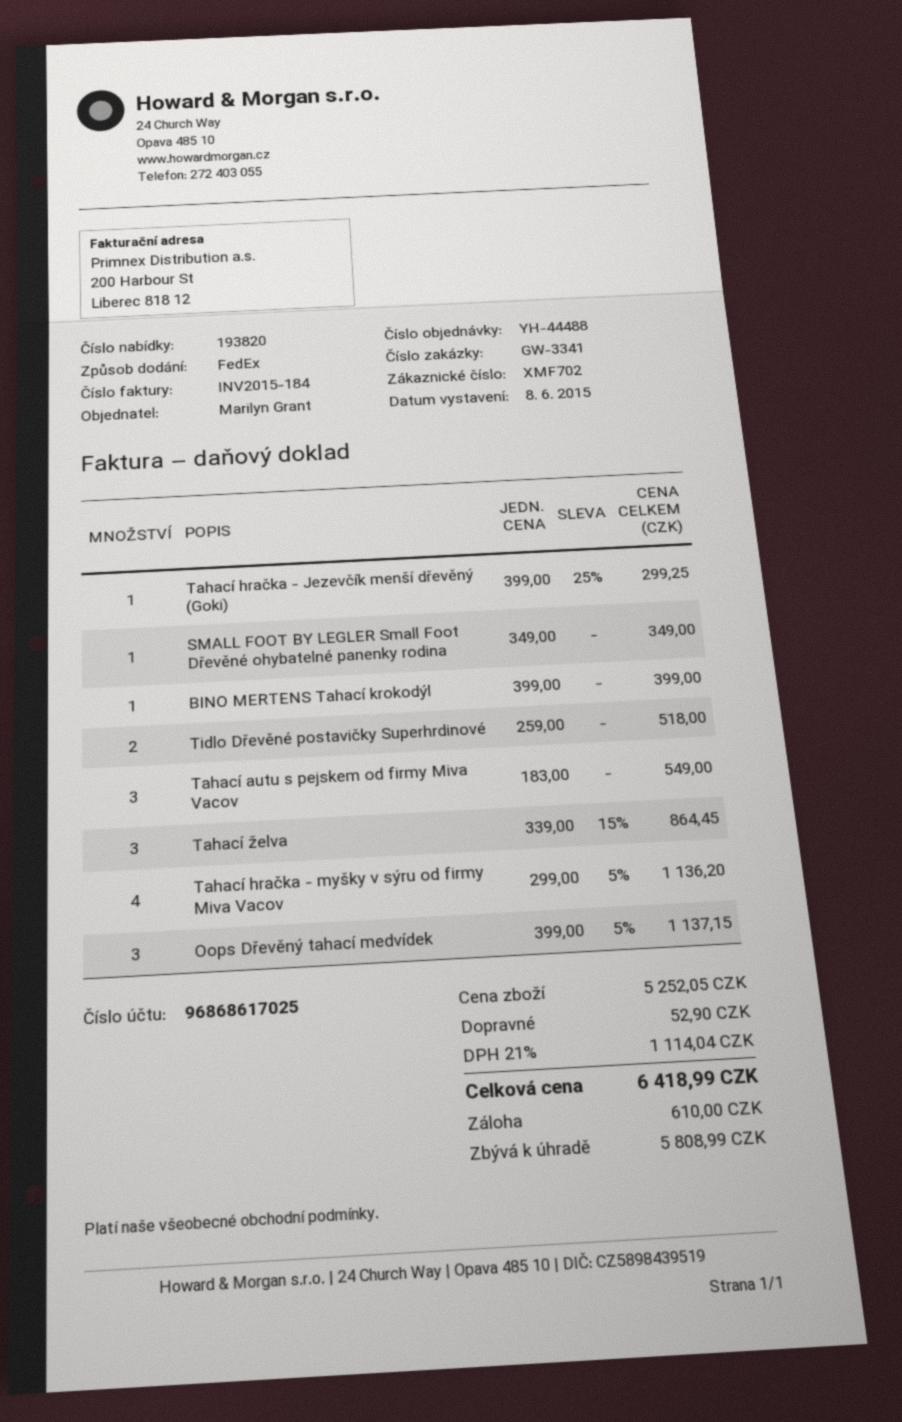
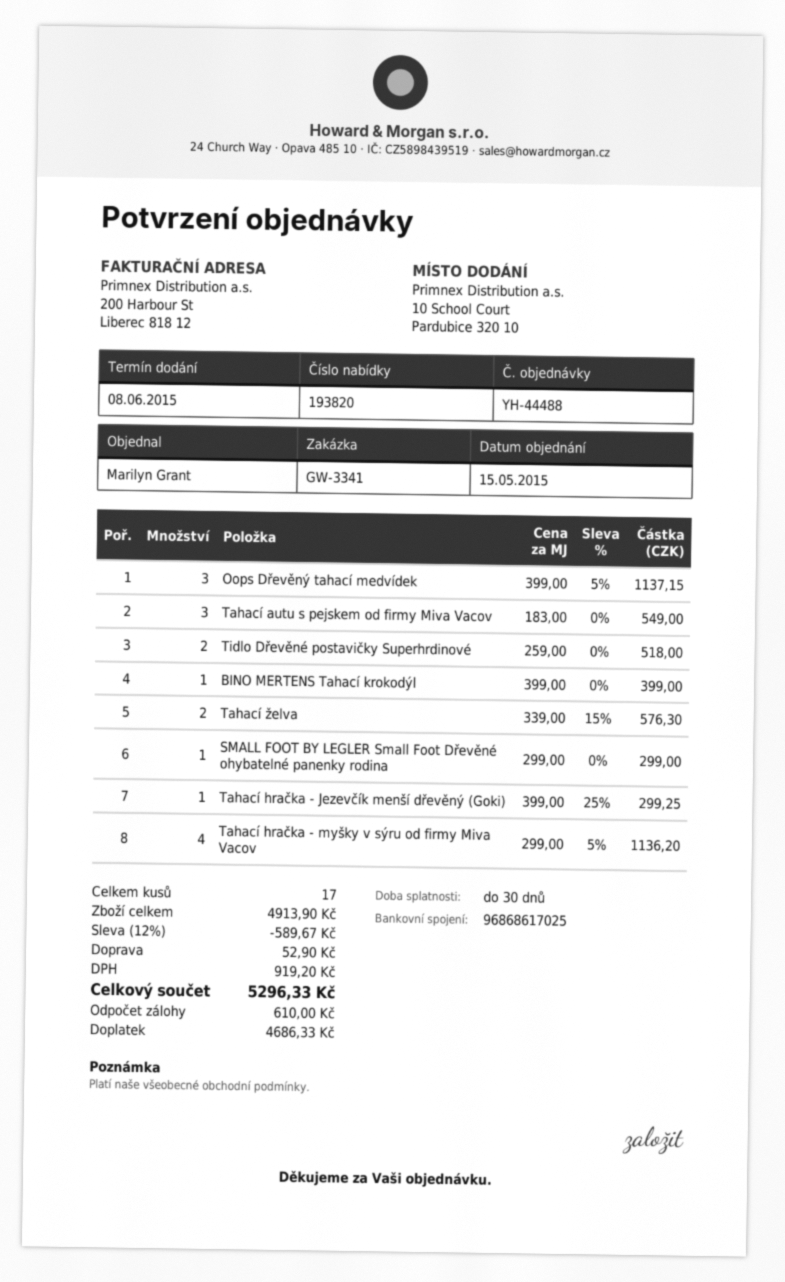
SMALL FOOT BY LEGLER Small Foot Dřevěné ohybatelné panenky rodina: 1 x 349.00 = 349.00 -> 1 x 299.00 = 299.00
Tahací želva: 3 x 339.00 - 15% = 864.45 -> 2 x 339.00 - 15% = 576.30
subtotal: 5252.05 -> 4913.90
discount: none -> 12% = 589.67
tax: 1114.04 -> 919.20
total: 6418.99 -> 5296.33
balance: 5808.99 -> 4686.33

